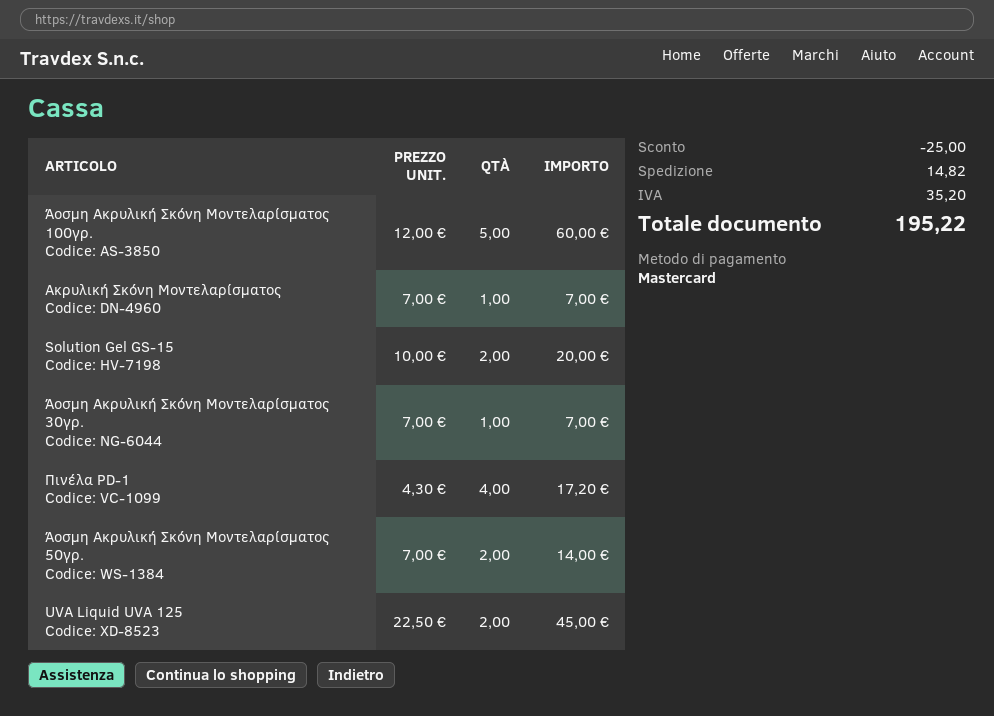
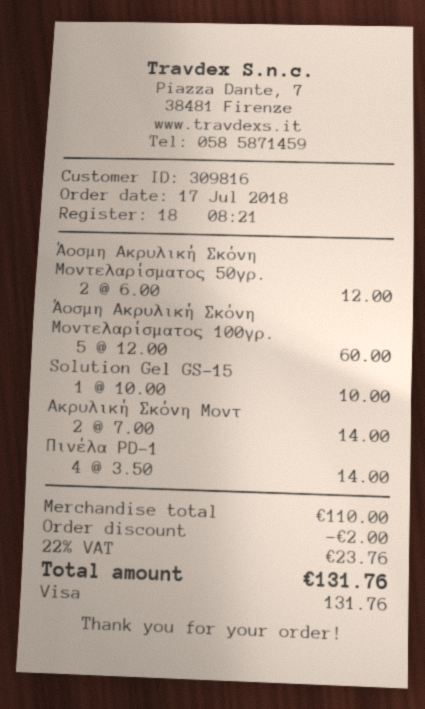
payment method: Mastercard -> Visa
Ακρυλική Σκόνη Μοντελαρίσματος: 1 x 7.00 = 7.00 -> 2 x 7.00 = 14.00
Solution Gel GS-15: 2 x 10.00 = 20.00 -> 1 x 10.00 = 10.00
Άοσμη Ακρυλική Σκόνη Μοντελαρίσματος 30γρ.: 1 x 7.00 = 7.00 -> none
Πινέλα PD-1: 4 x 4.30 = 17.20 -> 4 x 3.50 = 14.00
Άοσμη Ακρυλική Σκόνη Μοντελαρίσματος 50γρ.: 2 x 7.00 = 14.00 -> 2 x 6.00 = 12.00
UVA Liquid UVA 125: 2 x 22.50 = 45.00 -> none
discount: 25.00 -> 2.00
shipping: 14.82 -> none
tax: 35.20 -> 23.76
total: 195.22 -> 131.76

